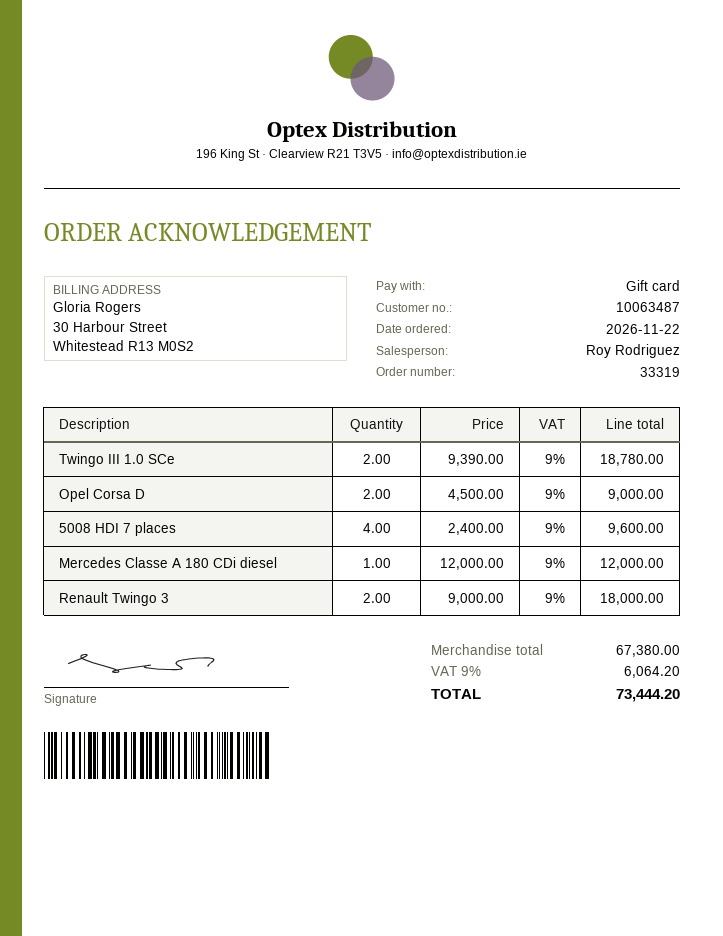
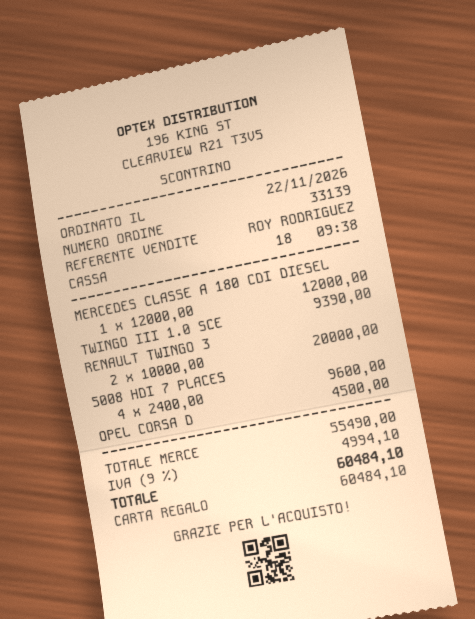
order number: 33319 -> 33139
Twingo III 1.0 SCe: 2 x 9390.00 = 18780.00 -> 1 x 9390.00 = 9390.00
Opel Corsa D: 2 x 4500.00 = 9000.00 -> 1 x 4500.00 = 4500.00
Renault Twingo 3: 2 x 9000.00 = 18000.00 -> 2 x 10000.00 = 20000.00
subtotal: 67380.00 -> 55490.00
tax: 9% = 6064.20 -> 9% = 4994.10
total: 73444.20 -> 60484.10

